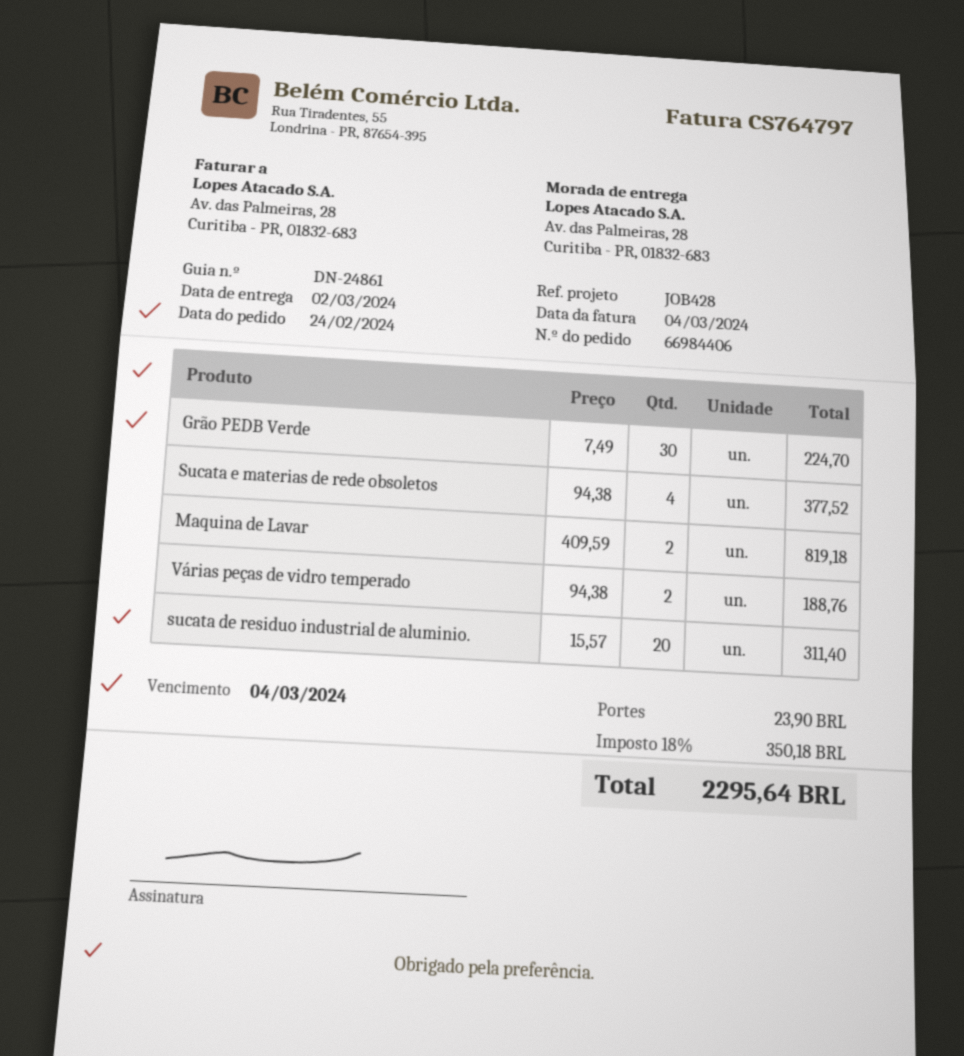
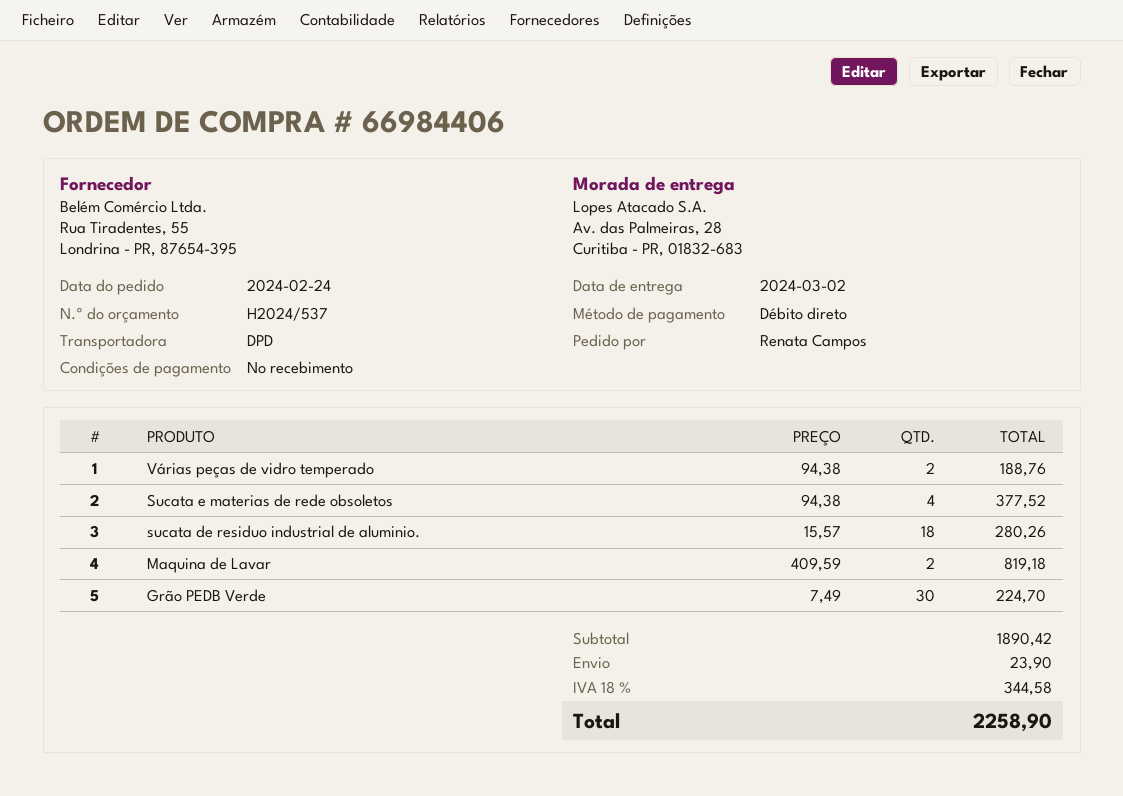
sucata de residuo industrial de aluminio.: 20 x 15.57 = 311.40 -> 18 x 15.57 = 280.26
tax: 18% = 350.18 -> 18% = 344.58
total: 2295.64 -> 2258.90

